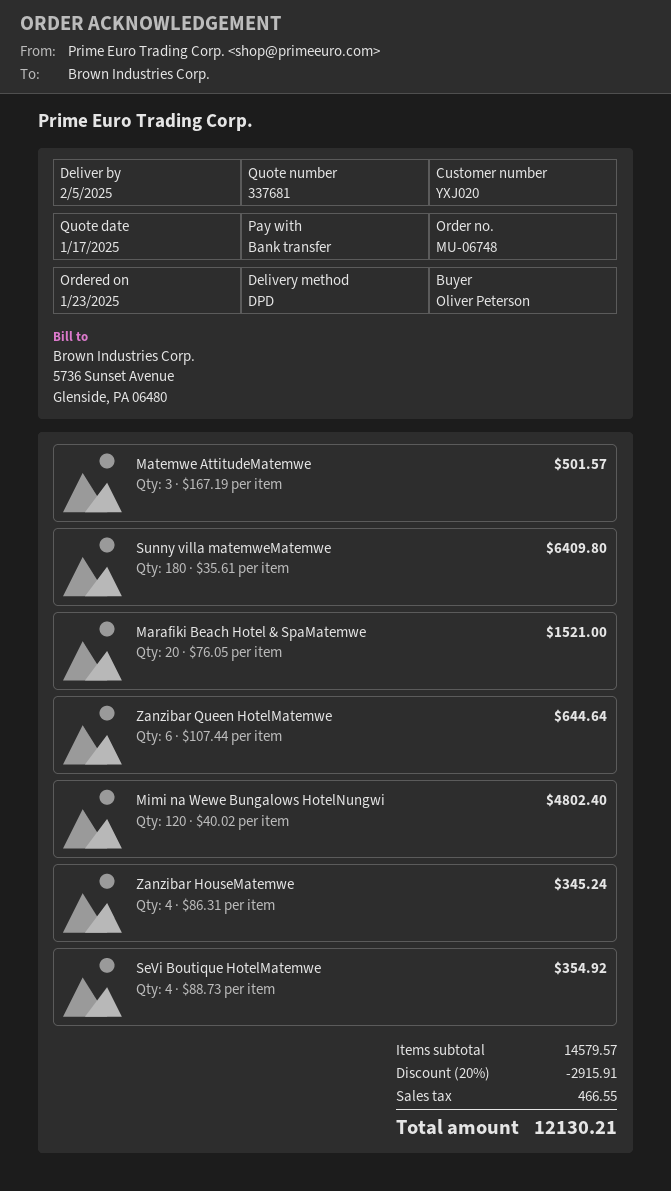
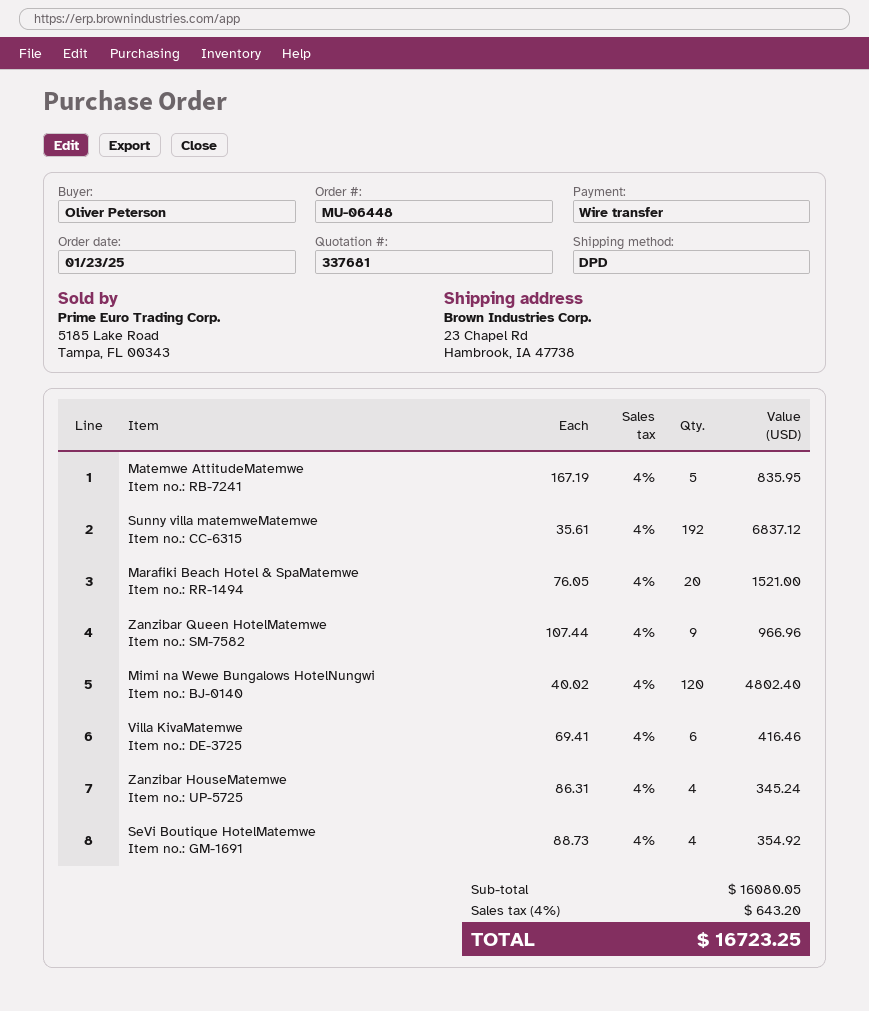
order number: MU-06748 -> MU-06448
Matemwe AttitudeMatemwe: 3 x 167.19 = 501.57 -> 5 x 167.19 = 835.95
Sunny villa matemweMatemwe: 180 x 35.61 = 6409.80 -> 192 x 35.61 = 6837.12
Zanzibar Queen HotelMatemwe: 6 x 107.44 = 644.64 -> 9 x 107.44 = 966.96
Villa KivaMatemwe: none -> 6 x 69.41 = 416.46
subtotal: 14579.57 -> 16080.05
discount: 20% = 2915.91 -> none
tax: 466.55 -> 643.20
total: 12130.21 -> 16723.25

